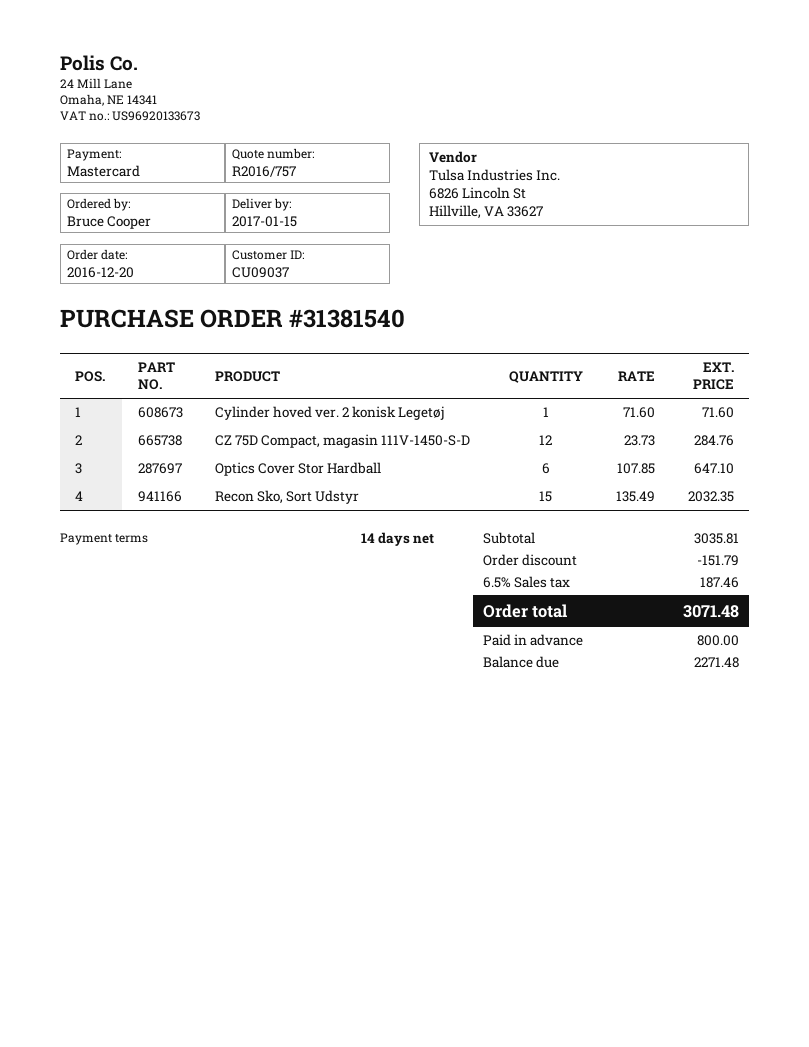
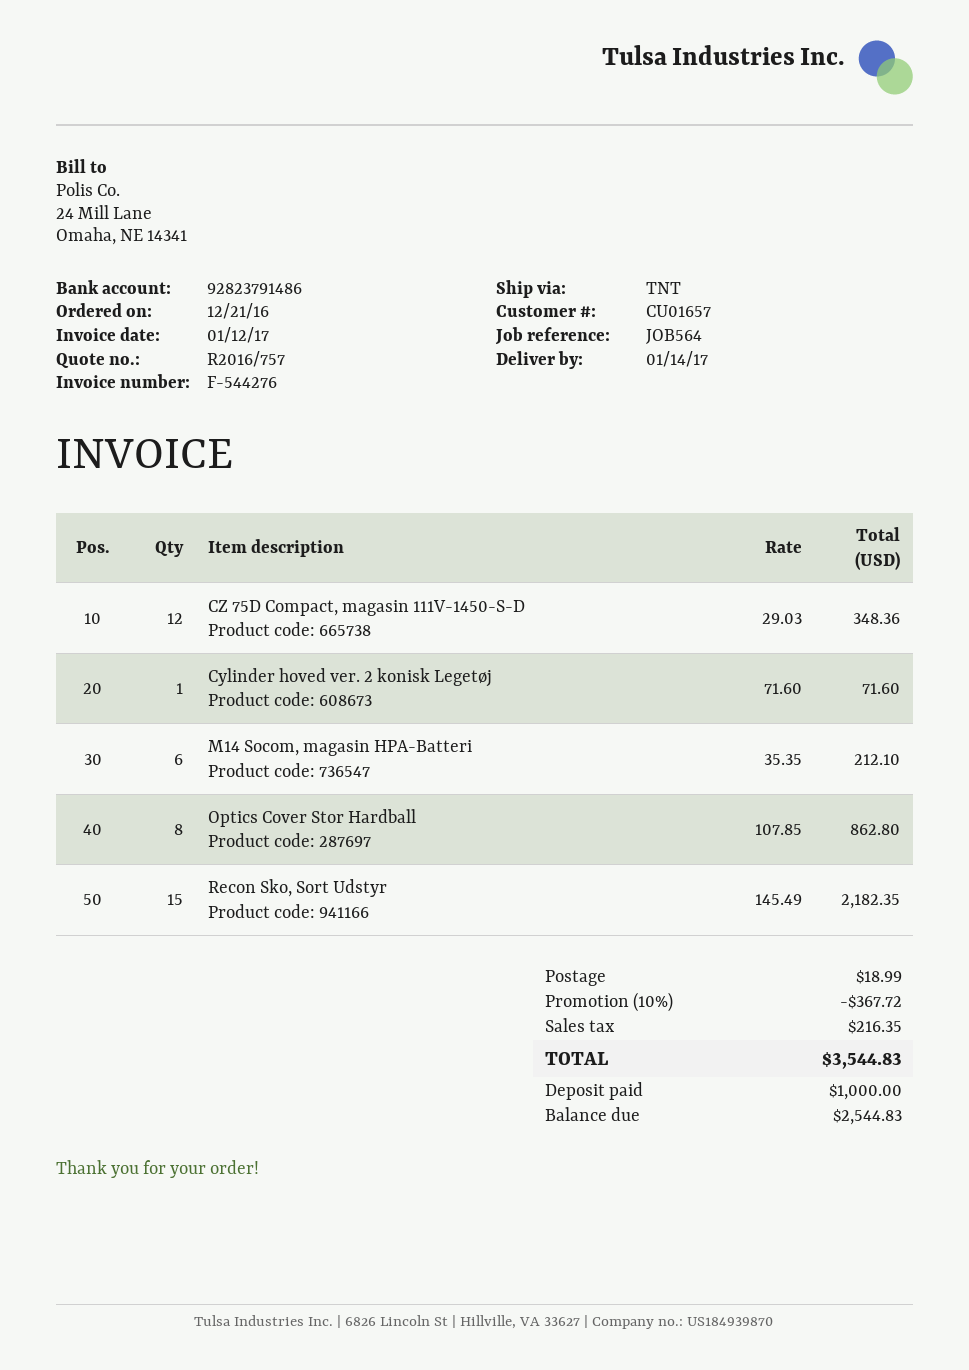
order date: 2016-12-20 -> 2016-12-21
delivery date: 2017-01-15 -> 2017-01-14
customer number: CU09037 -> CU01657
CZ 75D Compact, magasin 111V-1450-S-D: 12 x 23.73 = 284.76 -> 12 x 29.03 = 348.36
Optics Cover Stor Hardball: 6 x 107.85 = 647.10 -> 8 x 107.85 = 862.80
Recon Sko, Sort Udstyr: 15 x 135.49 = 2032.35 -> 15 x 145.49 = 2182.35
M14 Socom, magasin HPA-Batteri: none -> 6 x 35.35 = 212.10
discount: 151.79 -> 367.72
shipping: none -> 18.99
tax: 187.46 -> 216.35
total: 3071.48 -> 3544.83
deposit: 800.00 -> 1000.00
balance: 2271.48 -> 2544.83

